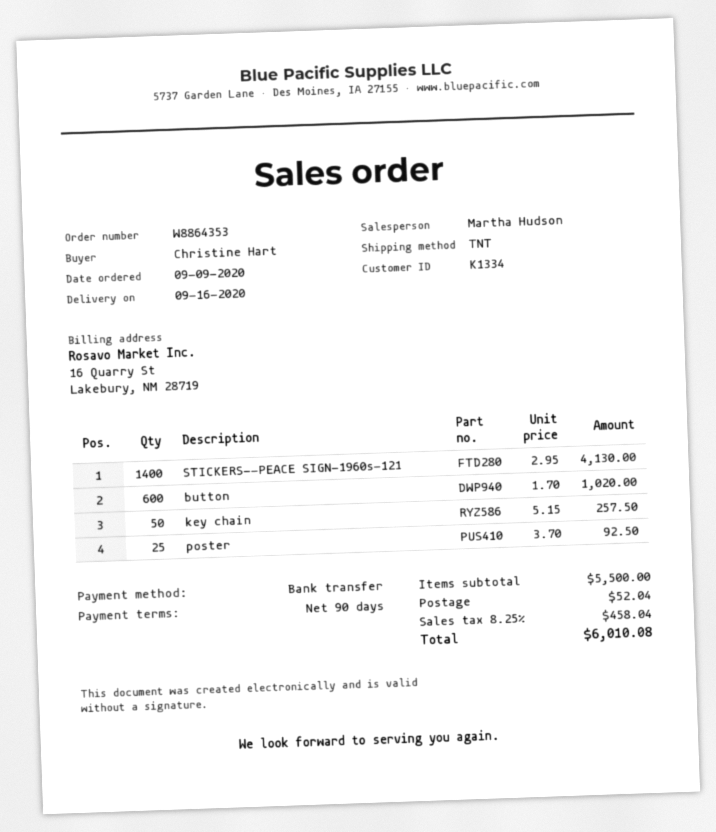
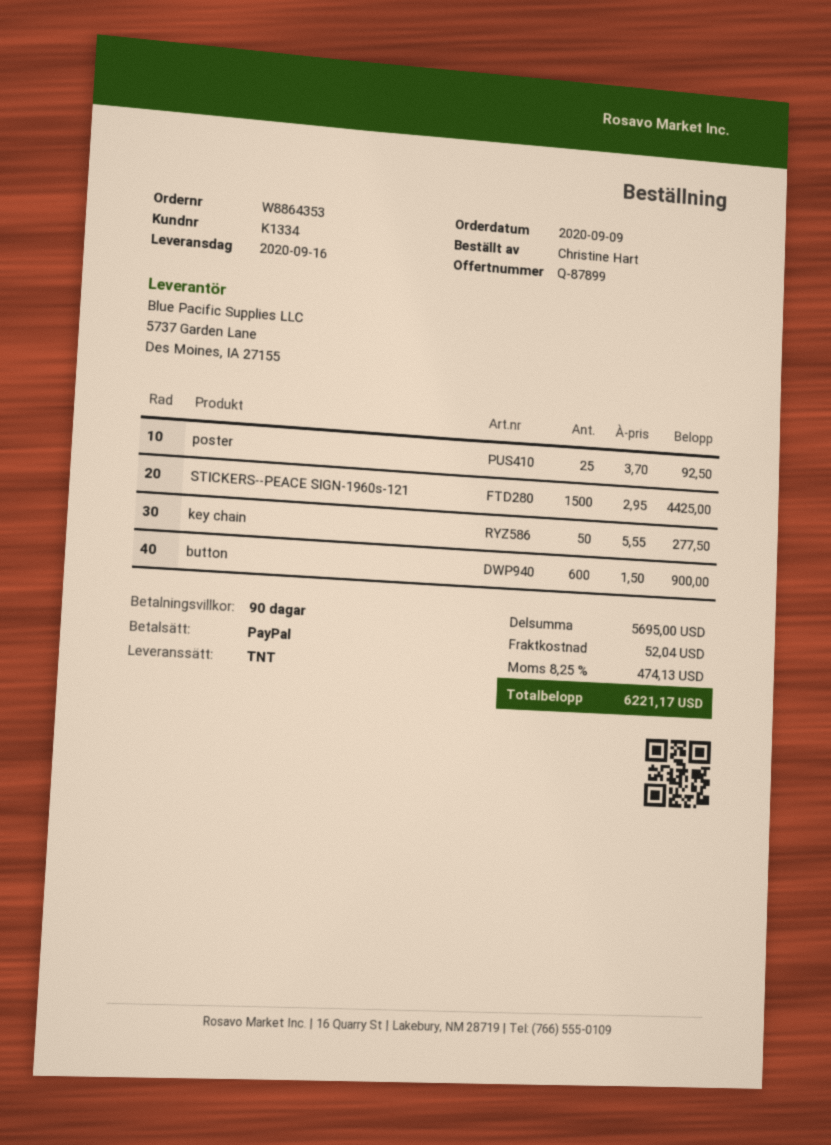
payment method: bank transfer -> PayPal
STICKERS--PEACE SIGN-1960s-121: 1400 x 2.95 = 4130.00 -> 1500 x 2.95 = 4425.00
button: 600 x 1.70 = 1020.00 -> 600 x 1.50 = 900.00
key chain: 50 x 5.15 = 257.50 -> 50 x 5.55 = 277.50
subtotal: 5500.00 -> 5695.00
tax: 8.25% = 458.04 -> 8.25% = 474.13
total: 6010.08 -> 6221.17

